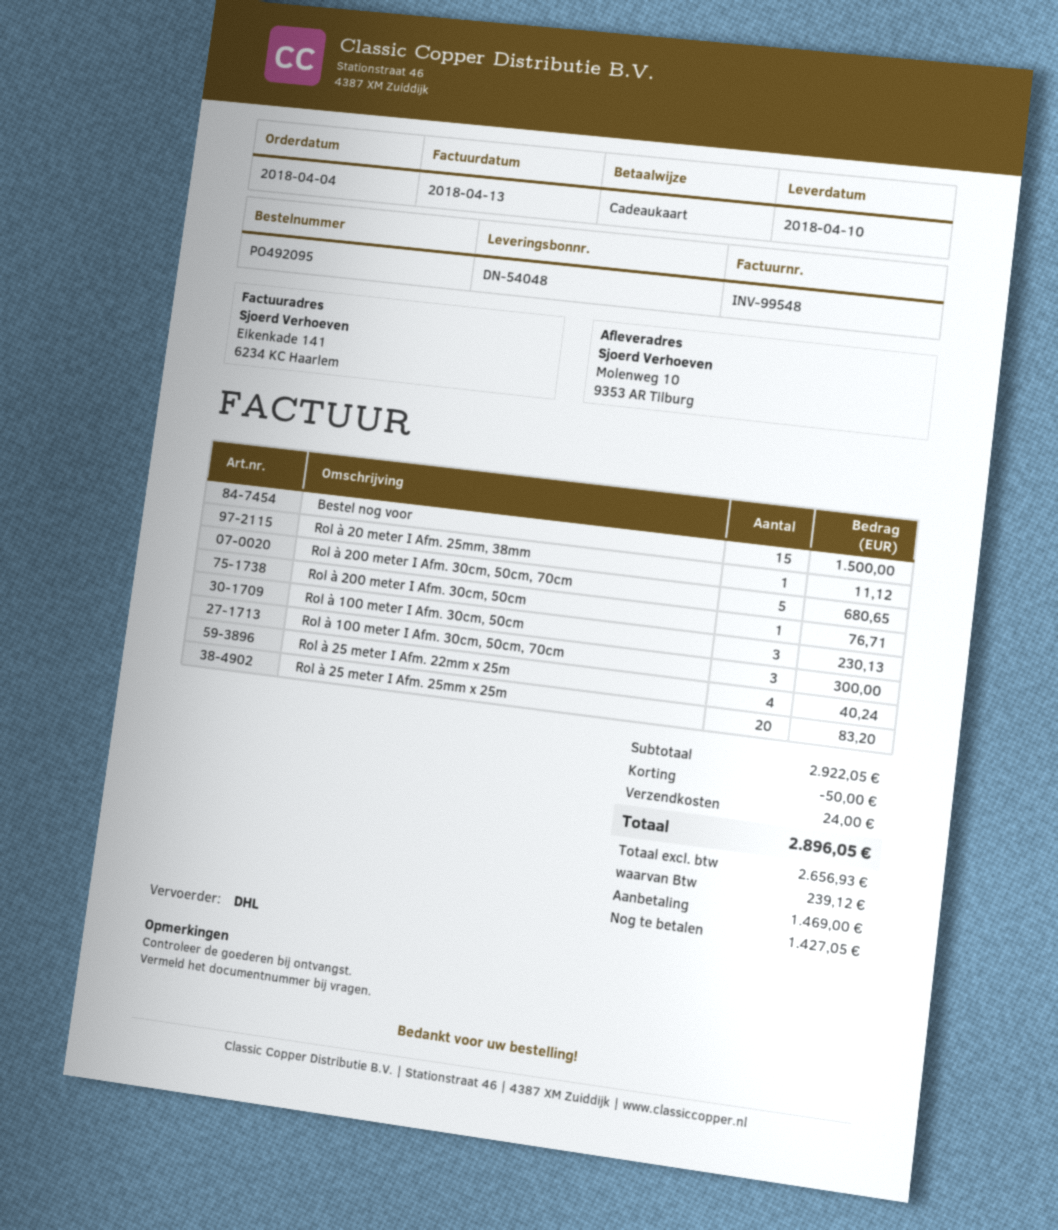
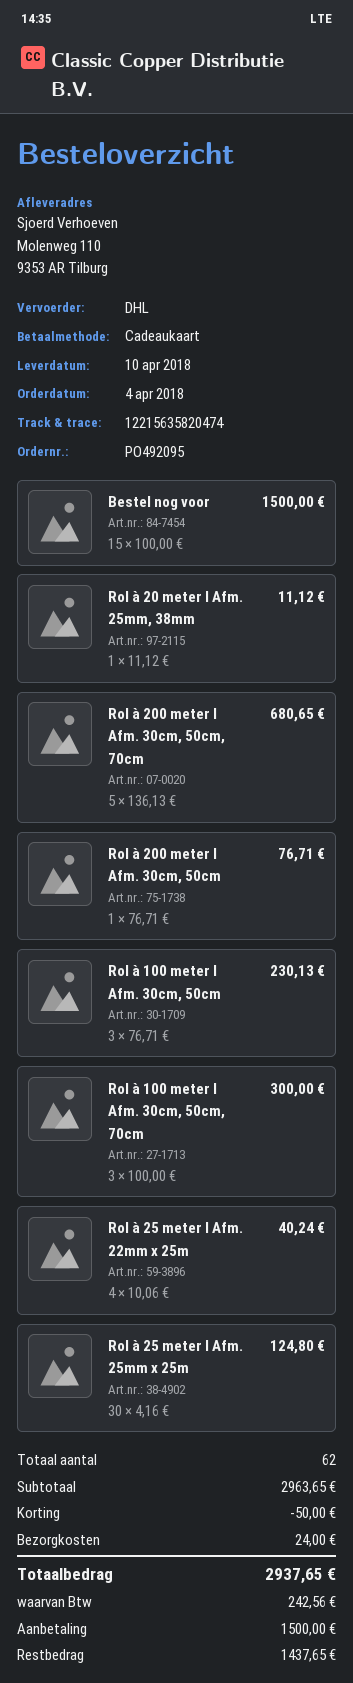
ship to: Molenweg 10, 9353 AR Tilburg -> Molenweg 110, 9353 AR Tilburg
Rol à 25 meter I Afm. 25mm x 25m: 20 for 83.20 -> 30 for 124.80
subtotal: 2922.05 -> 2963.65
tax: 239.12 -> 242.56
total: 2896.05 -> 2937.65
deposit: 1469.00 -> 1500.00
balance: 1427.05 -> 1437.65

